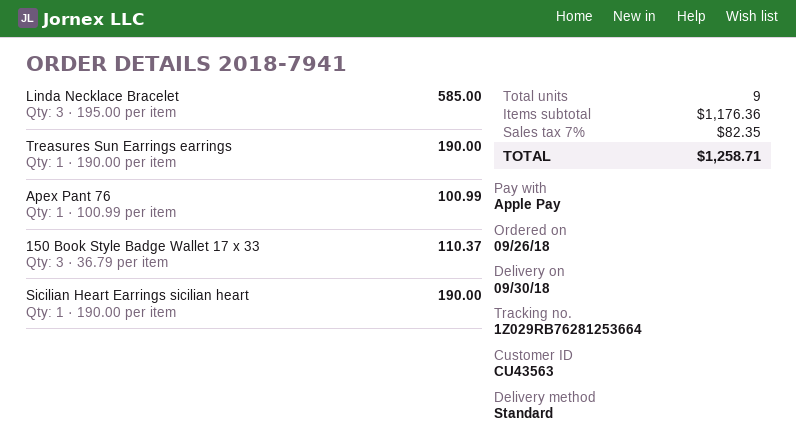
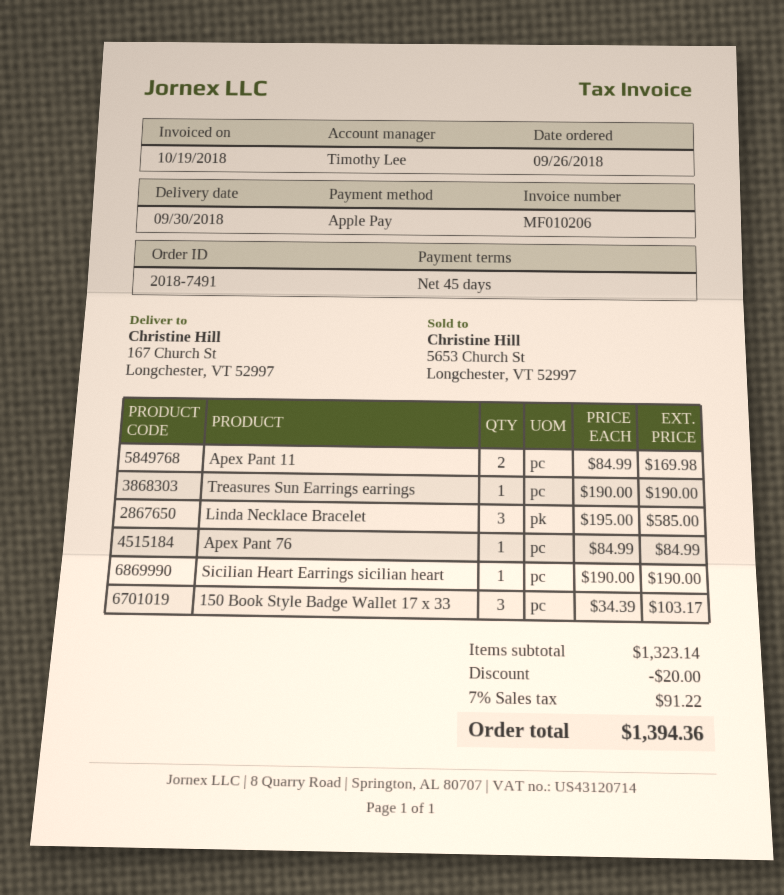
order number: 2018-7941 -> 2018-7491
Apex Pant 76: 1 x 100.99 = 100.99 -> 1 x 84.99 = 84.99
150 Book Style Badge Wallet 17 x 33: 3 x 36.79 = 110.37 -> 3 x 34.39 = 103.17
Apex Pant 11: none -> 2 x 84.99 = 169.98
subtotal: 1176.36 -> 1323.14
discount: none -> 20.00
tax: 7% = 82.35 -> 7% = 91.22
total: 1258.71 -> 1394.36

